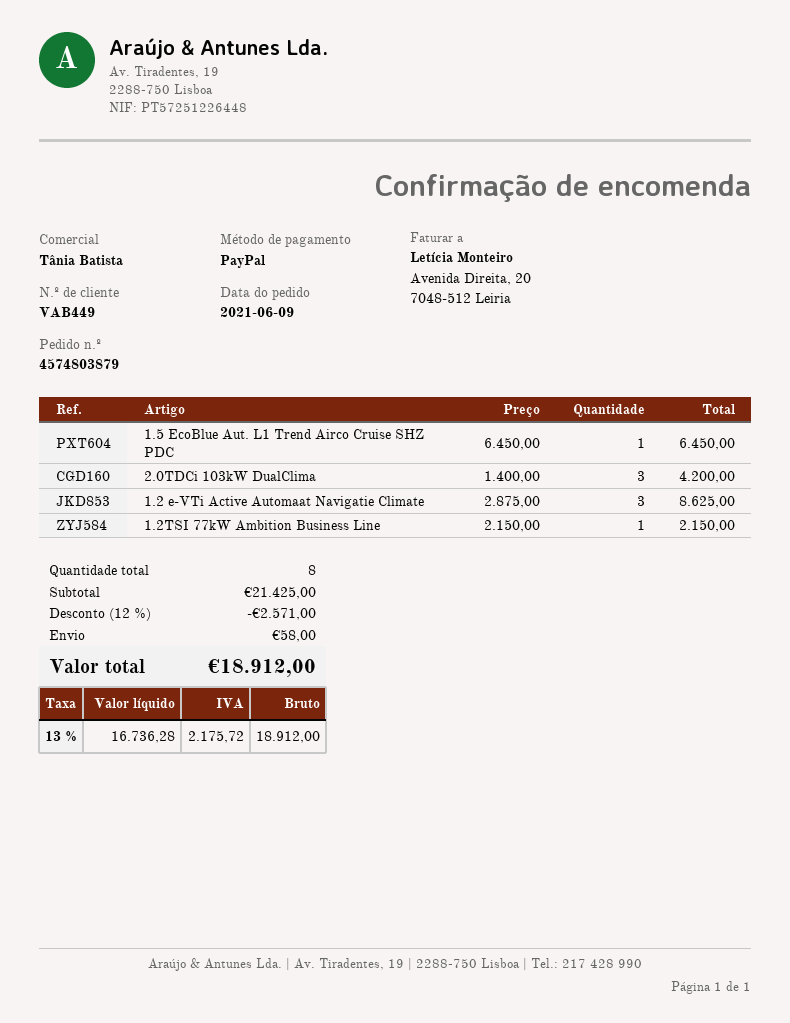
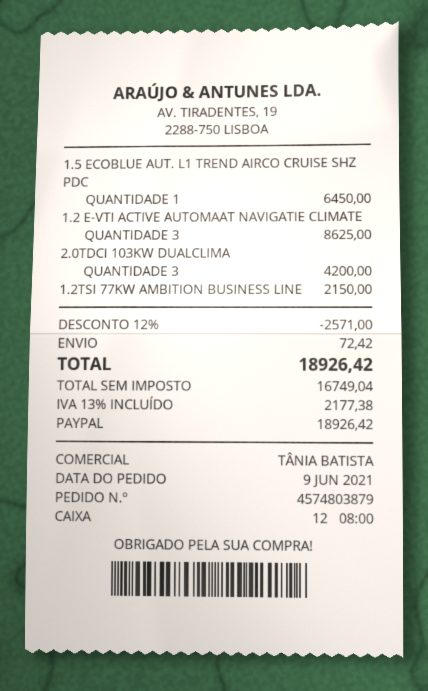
shipping: 58.00 -> 72.42
net: 16736.28 -> 16749.04
tax: 13% = 2175.72 -> 13% = 2177.38
total: 18912.00 -> 18926.42

